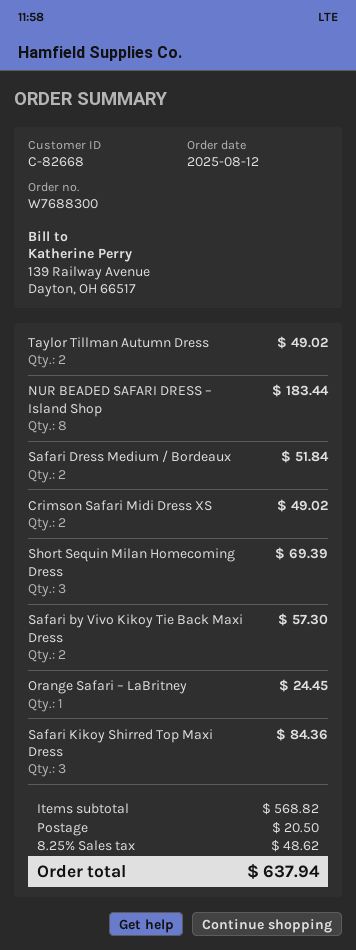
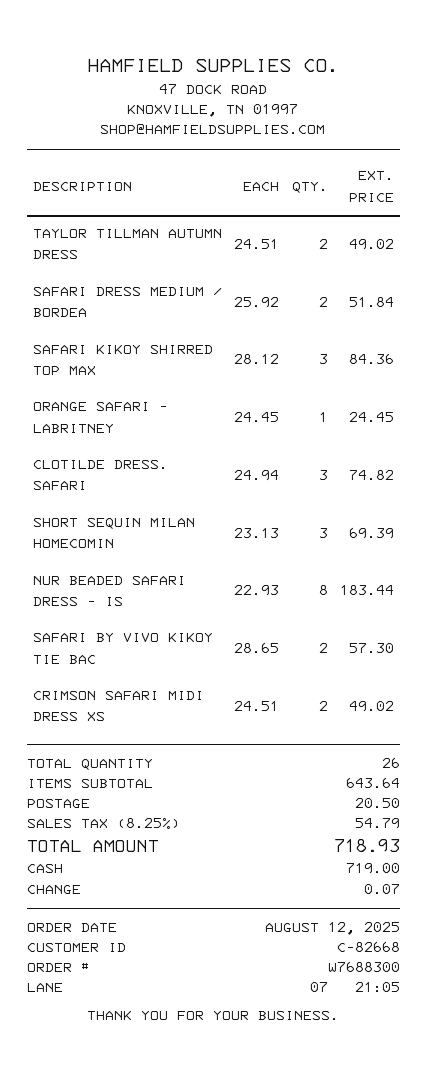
CLOTILDE DRESS. SAFARI: none -> 3 for 74.82
subtotal: 568.82 -> 643.64
tax: 8.25% = 48.62 -> 8.25% = 54.79
total: 637.94 -> 718.93

